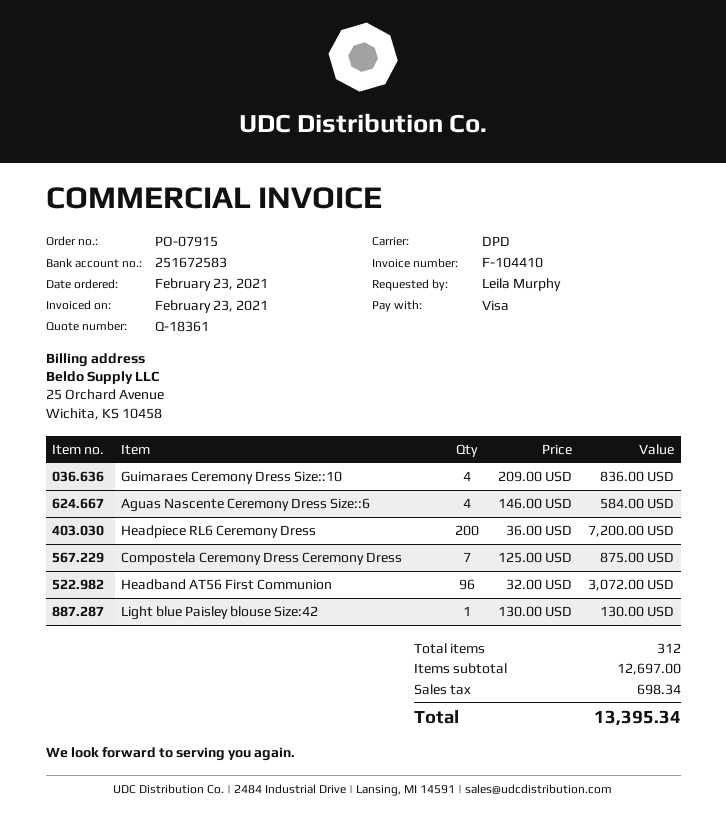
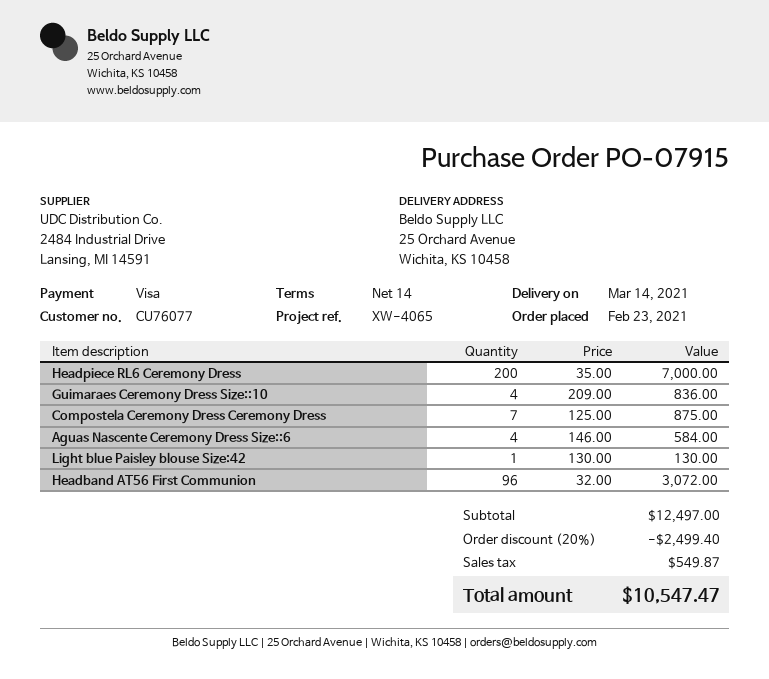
Headpiece RL6 Ceremony Dress: 200 x 36.00 = 7200.00 -> 200 x 35.00 = 7000.00
subtotal: 12697.00 -> 12497.00
discount: none -> 20% = 2499.40
tax: 698.34 -> 549.87
total: 13395.34 -> 10547.47

